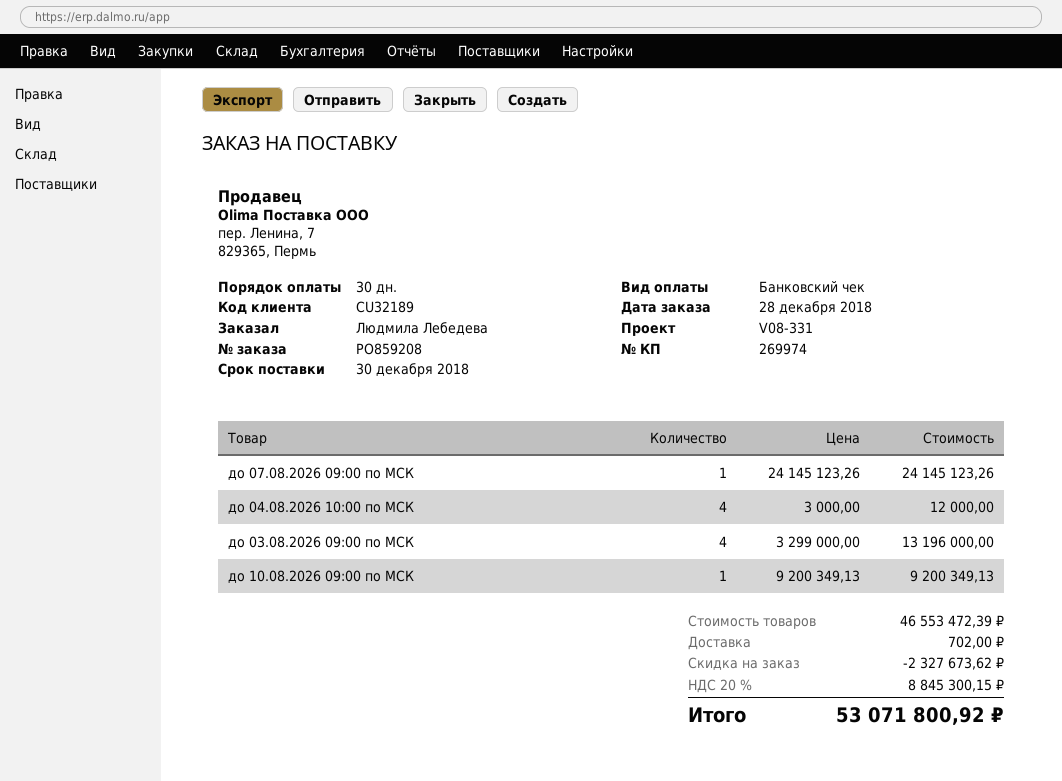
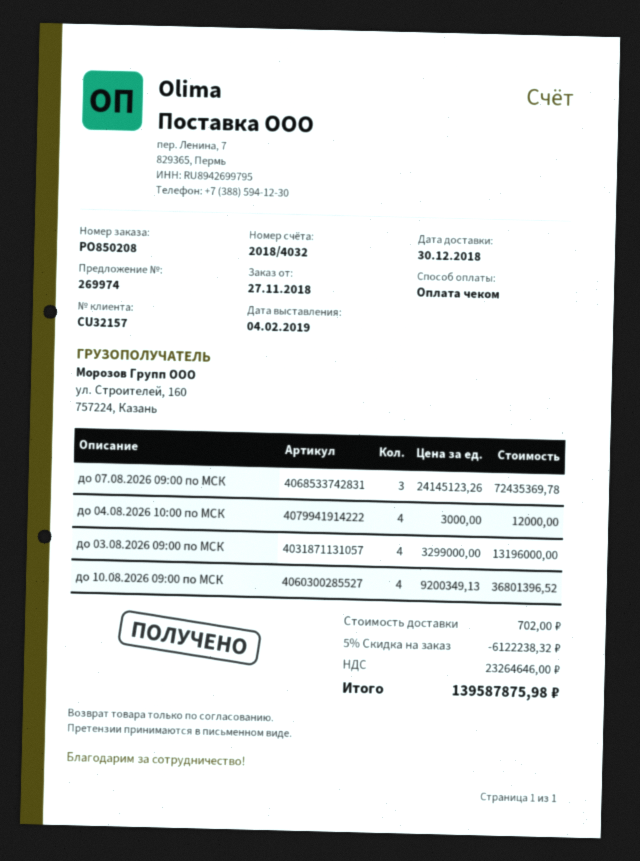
order number: PO859208 -> PO850208
order date: 2018-12-28 -> 2018-11-27
customer number: CU32189 -> CU32157
до 07.08.2026 09:00 по МСК: 1 x 24145123.26 = 24145123.26 -> 3 x 24145123.26 = 72435369.78
до 10.08.2026 09:00 по МСК: 1 x 9200349.13 = 9200349.13 -> 4 x 9200349.13 = 36801396.52
discount: 2327673.62 -> 6122238.32
tax: 8845300.15 -> 23264646.00
total: 53071800.92 -> 139587875.98

